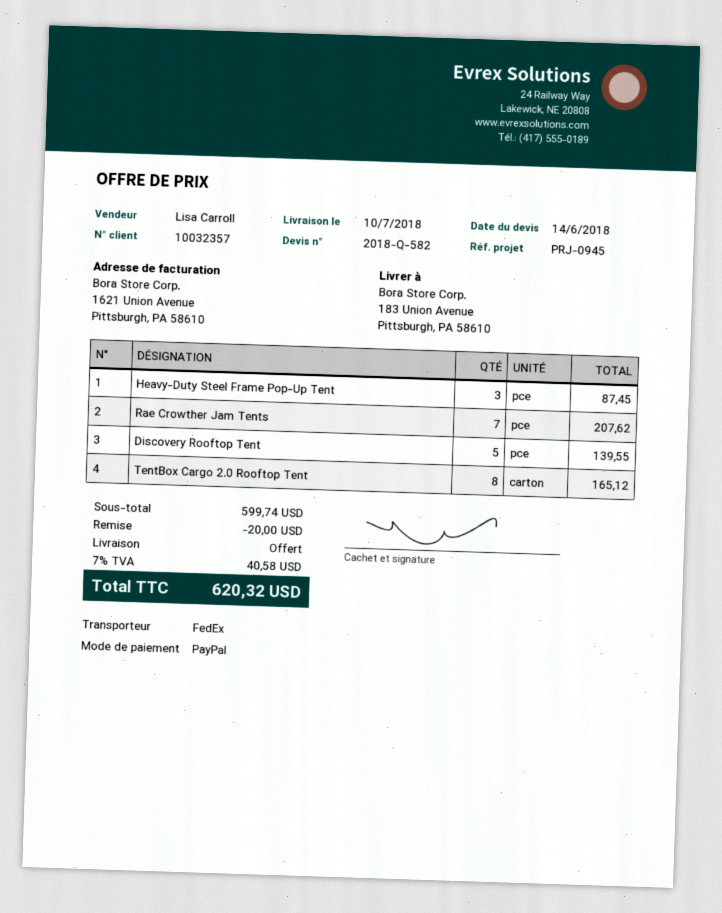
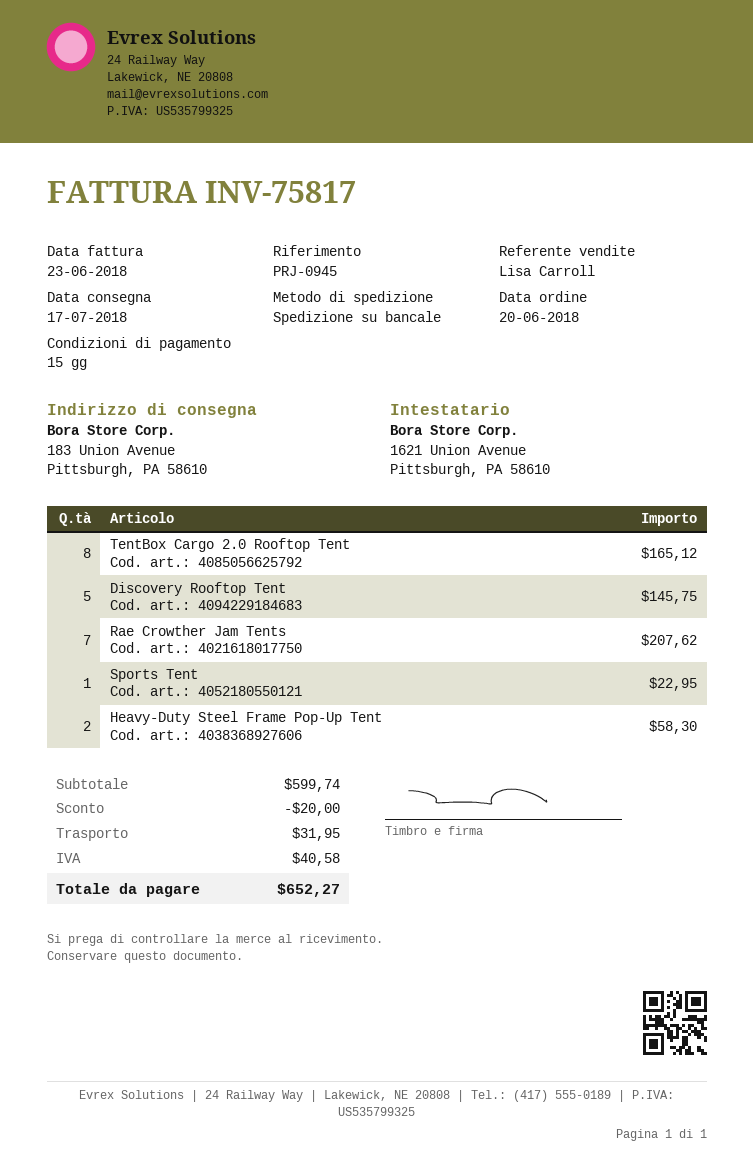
delivery date: 2018-07-10 -> 2018-07-17
shipping method: FedEx -> pallet freight
Heavy-Duty Steel Frame Pop-Up Tent: 3 for 87.45 -> 2 for 58.30
Discovery Rooftop Tent: 5 for 139.55 -> 5 for 145.75
Sports Tent: none -> 1 for 22.95
shipping: 0.00 -> 31.95
total: 620.32 -> 652.27

